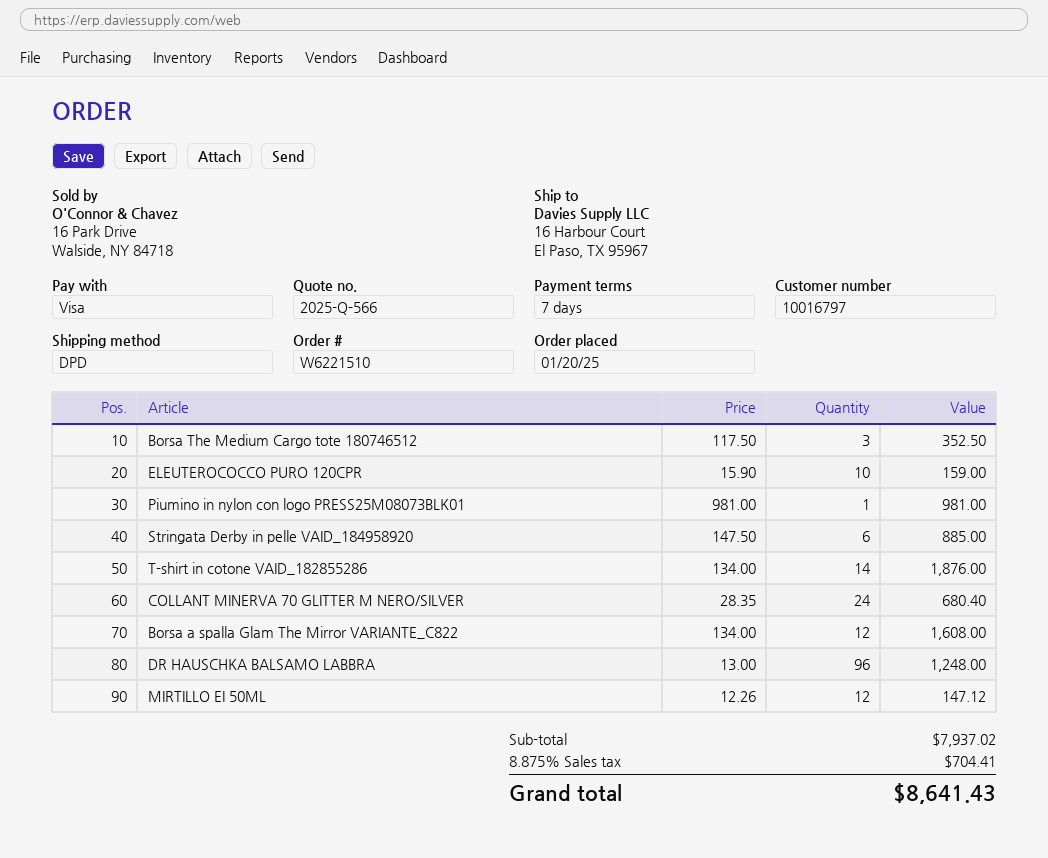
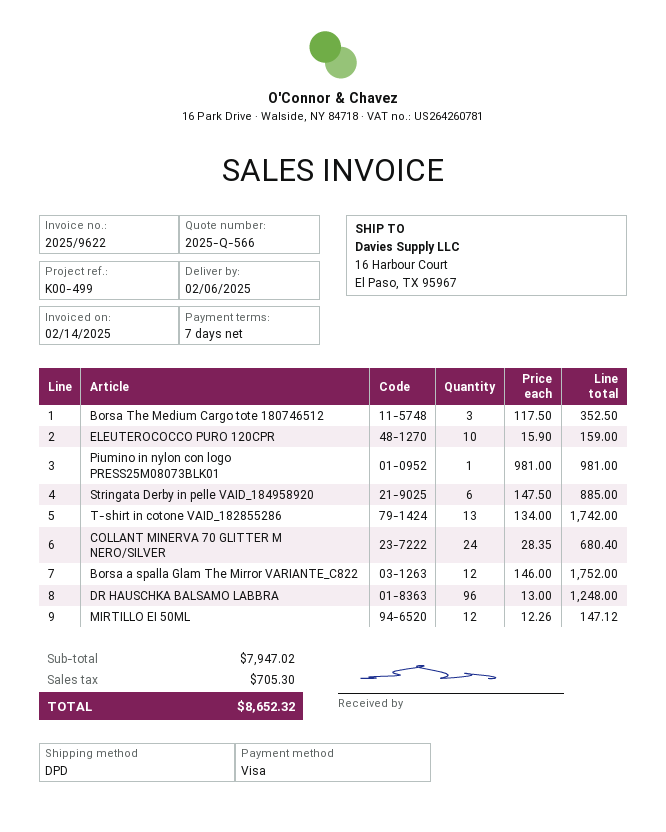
T-shirt in cotone VAID_182855286: 14 x 134.00 = 1876.00 -> 13 x 134.00 = 1742.00
Borsa a spalla Glam The Mirror VARIANTE_C822: 12 x 134.00 = 1608.00 -> 12 x 146.00 = 1752.00
subtotal: 7937.02 -> 7947.02
tax: 704.41 -> 705.30
total: 8641.43 -> 8652.32

